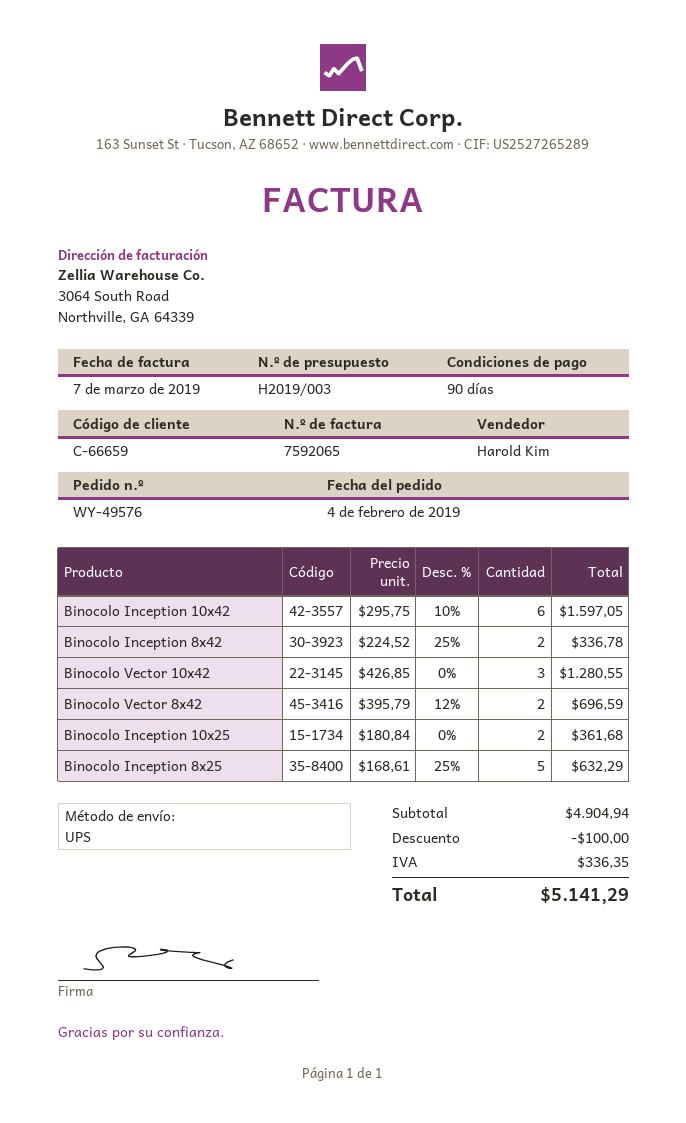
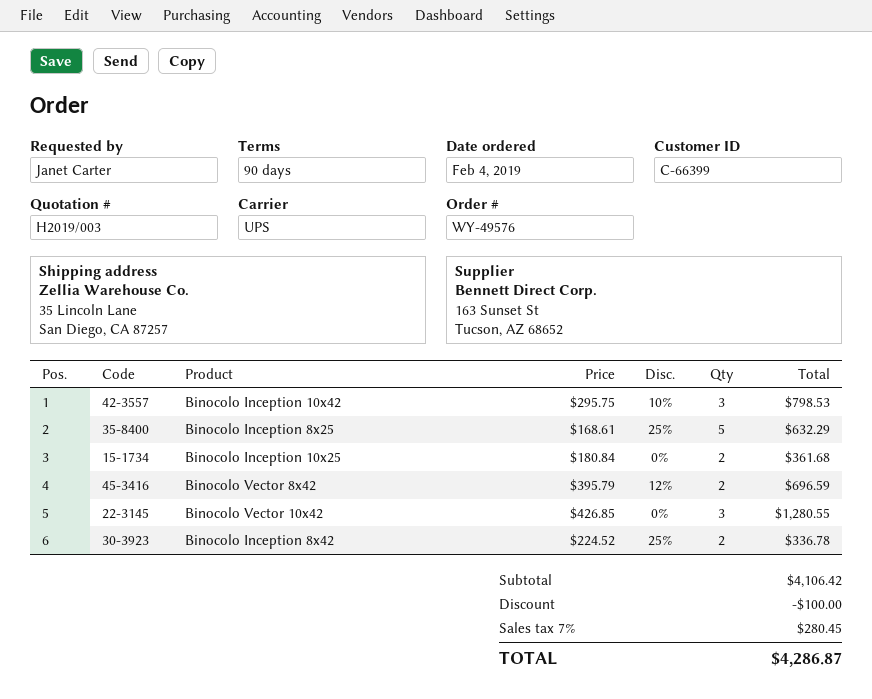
customer number: C-66659 -> C-66399
Binocolo Inception 10x42: 6 x 295.75 - 10% = 1597.05 -> 3 x 295.75 - 10% = 798.53
subtotal: 4904.94 -> 4106.42
tax: 336.35 -> 280.45
total: 5141.29 -> 4286.87

